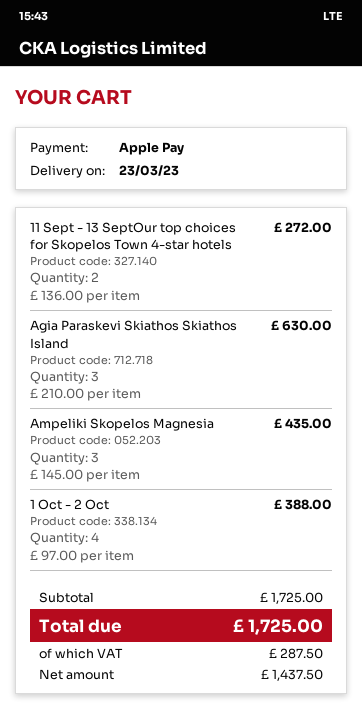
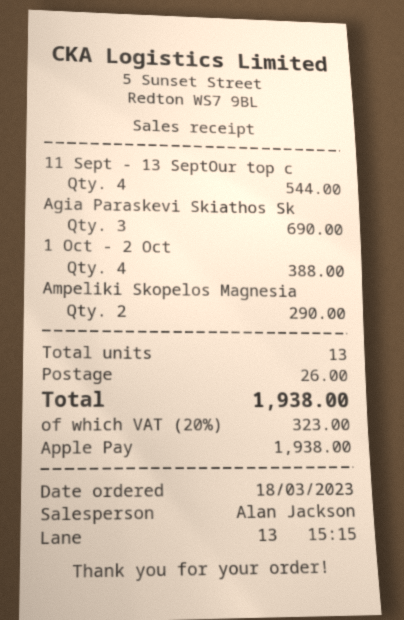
11 Sept - 13 SeptOur top choices for Skopelos Town 4-star hotels: 2 for 272.00 -> 4 for 544.00
Agia Paraskevi Skiathos Skiathos Island: 3 for 630.00 -> 3 for 690.00
Ampeliki Skopelos Magnesia: 3 for 435.00 -> 2 for 290.00
shipping: none -> 26.00
tax: 287.50 -> 323.00
total: 1725.00 -> 1938.00

